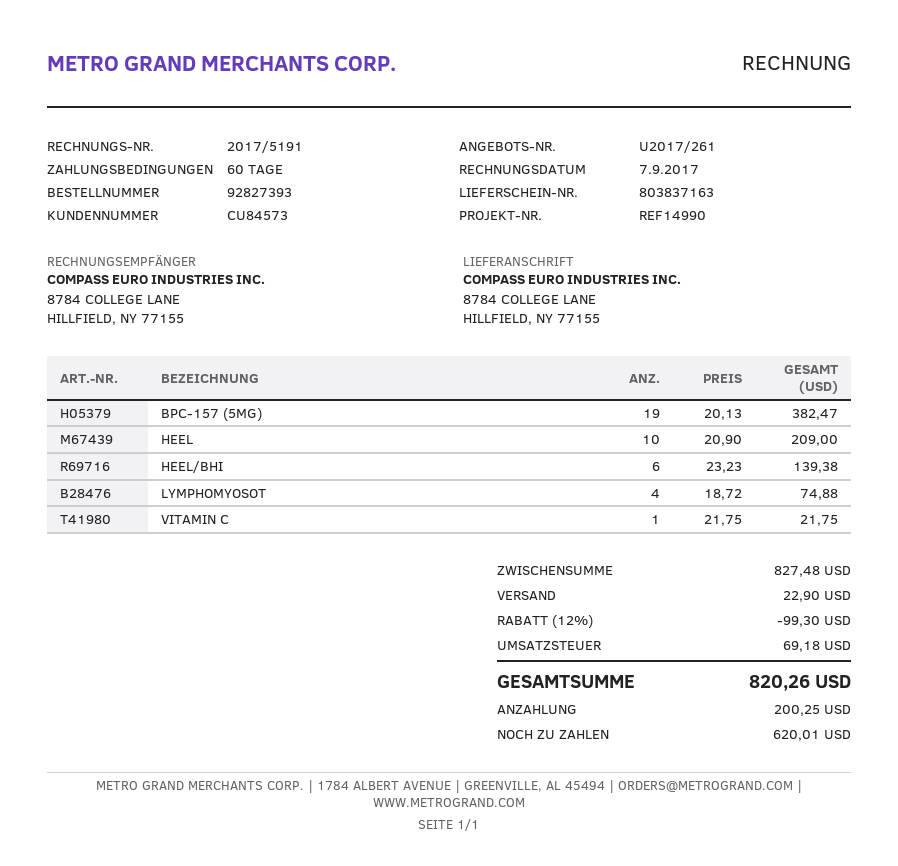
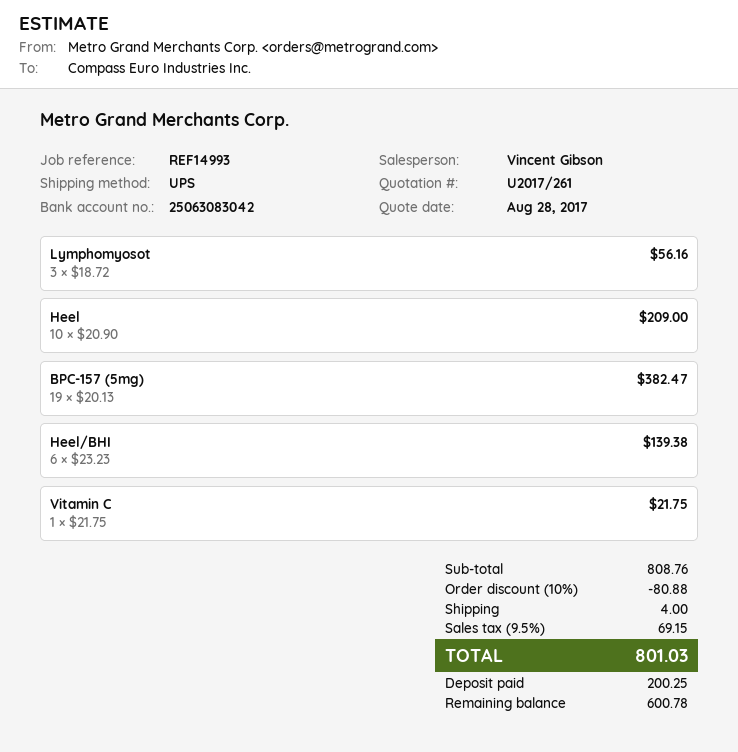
reference: REF14990 -> REF14993
LYMPHOMYOSOT: 4 x 18.72 = 74.88 -> 3 x 18.72 = 56.16
subtotal: 827.48 -> 808.76
discount: 12% = 99.30 -> 10% = 80.88
shipping: 22.90 -> 4.00
tax: 69.18 -> 69.15
total: 820.26 -> 801.03
balance: 620.01 -> 600.78

